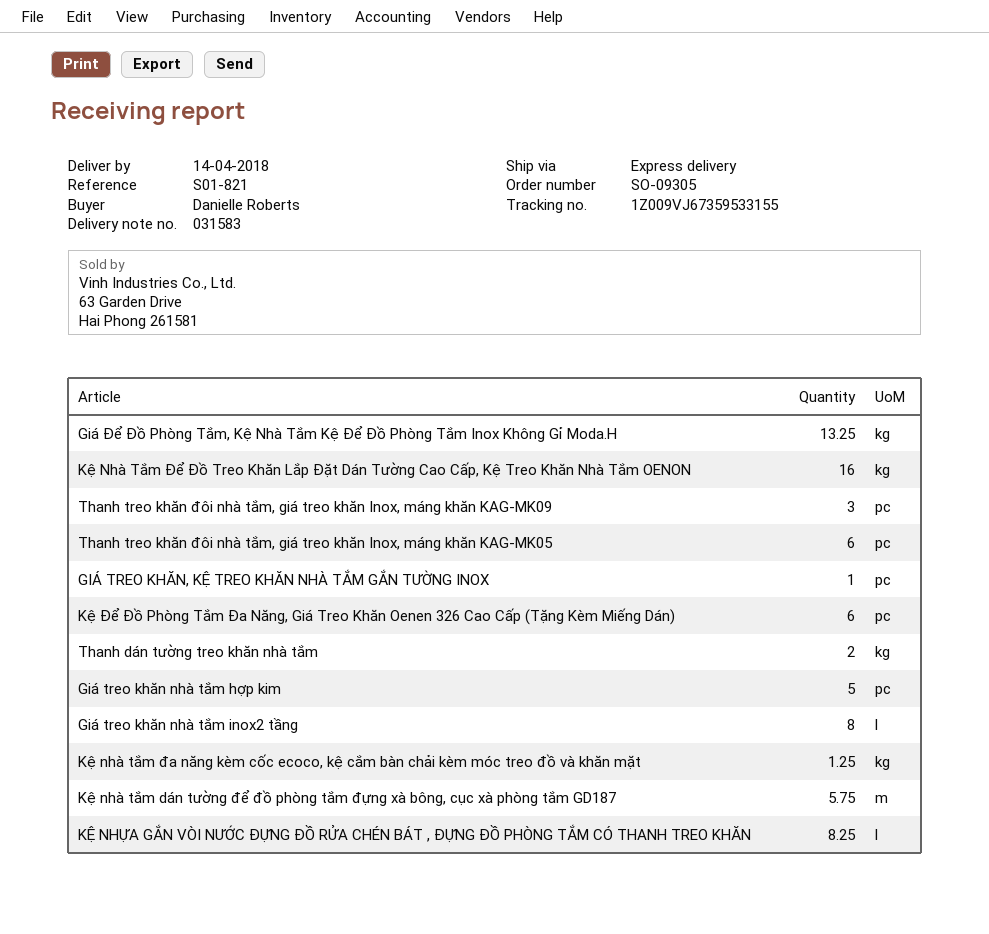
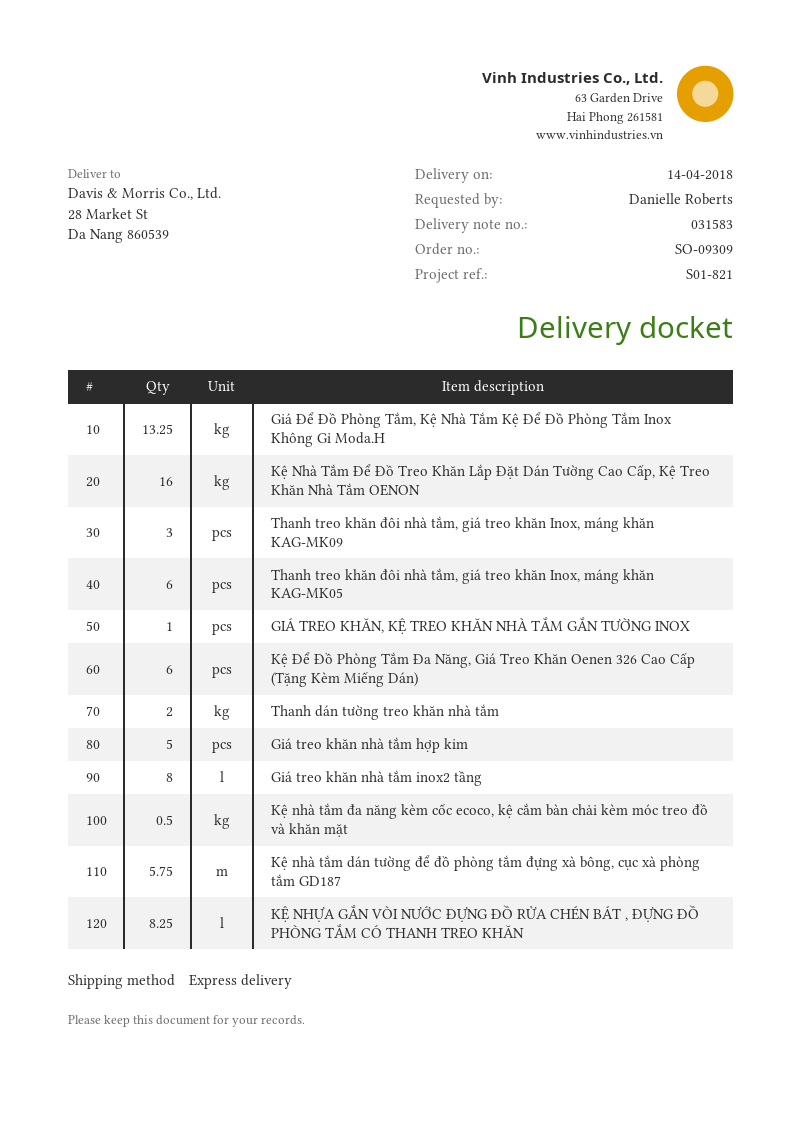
order number: SO-09305 -> SO-09309
Kệ nhà tắm đa năng kèm cốc ecoco, kệ cắm bàn chải kèm móc treo đồ và khăn mặt: 1.25 -> 0.5

